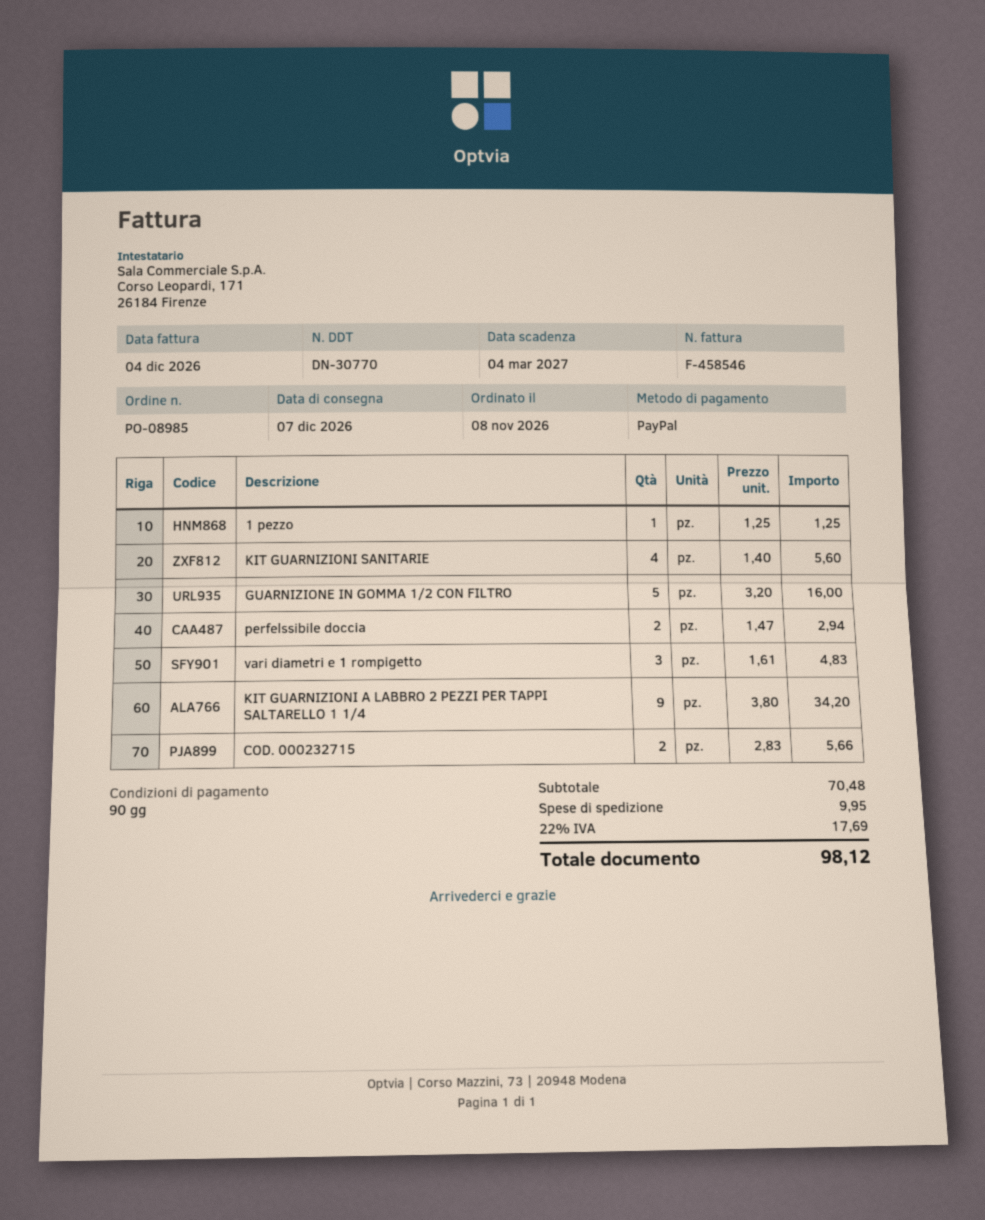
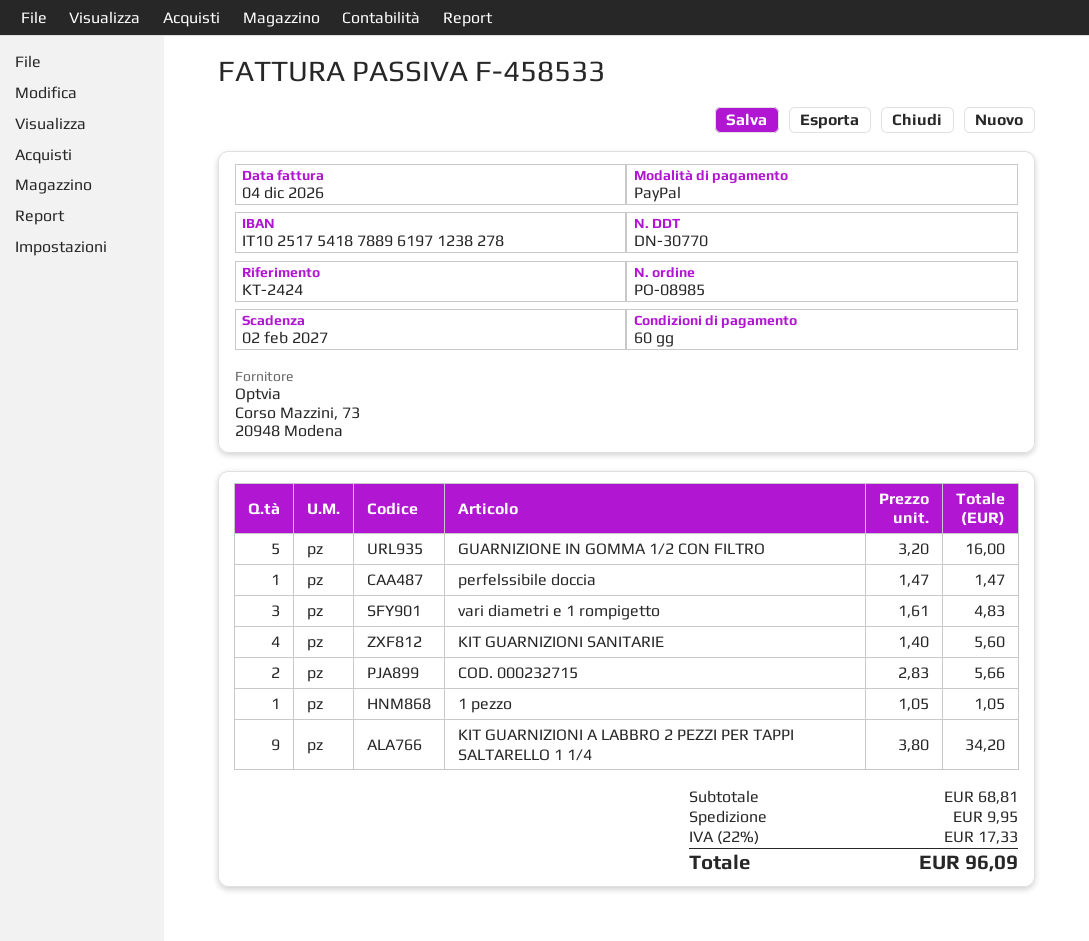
invoice number: F-458546 -> F-458533
payment terms: 90 days -> 60 days
due date: 2027-03-04 -> 2027-02-02
1 pezzo: 1 x 1.25 = 1.25 -> 1 x 1.05 = 1.05
perfelssibile doccia: 2 x 1.47 = 2.94 -> 1 x 1.47 = 1.47
subtotal: 70.48 -> 68.81
tax: 22% = 17.69 -> 22% = 17.33
total: 98.12 -> 96.09

